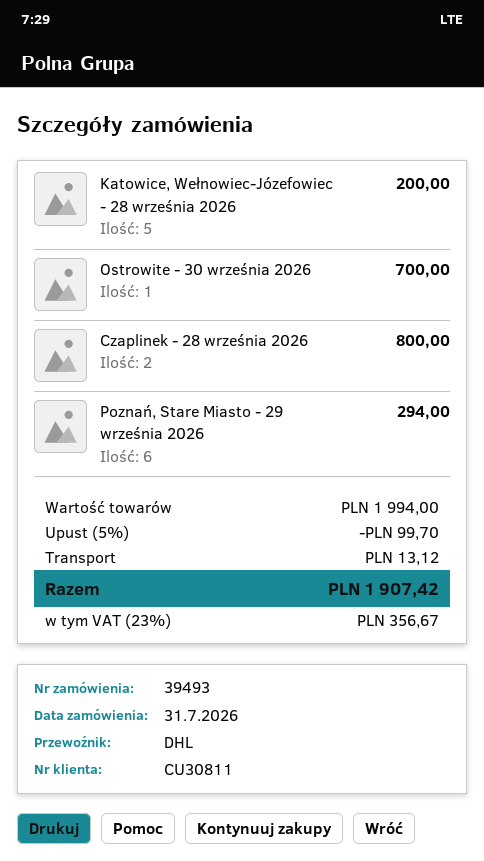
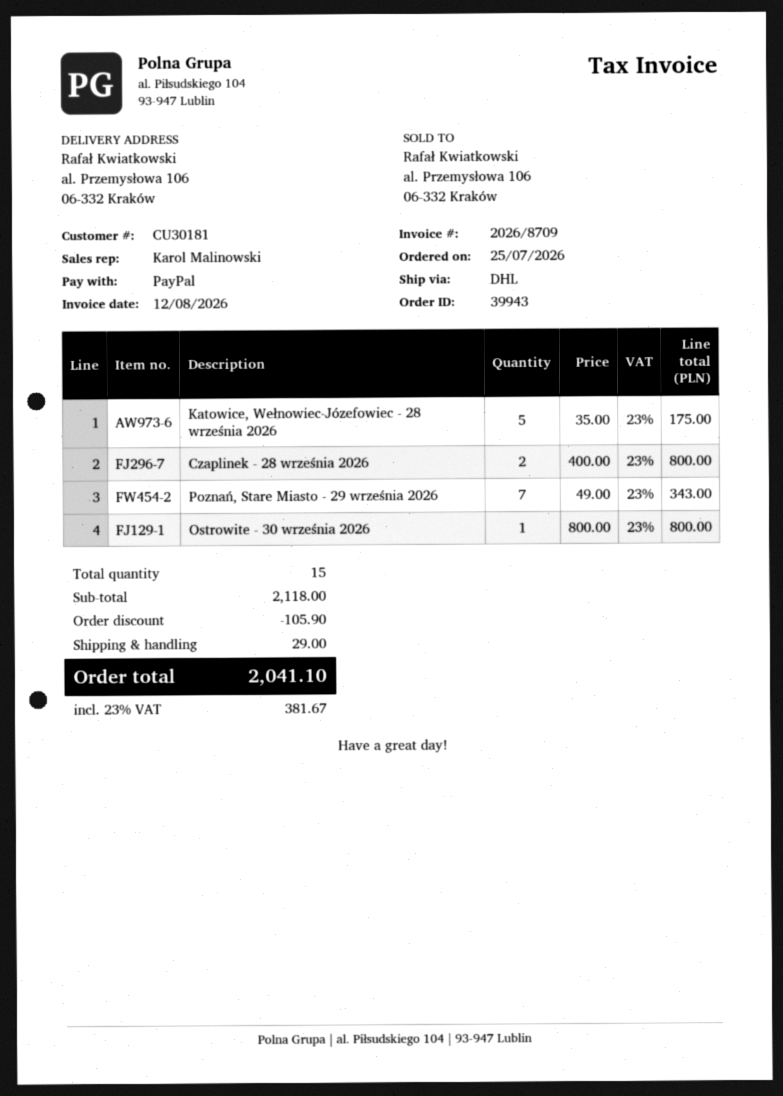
order number: 39493 -> 39943
order date: 2026-07-31 -> 2026-07-25
customer number: CU30811 -> CU30181
Katowice, Wełnowiec-Józefowiec - 28 września 2026: 5 for 200.00 -> 5 for 175.00
Ostrowite - 30 września 2026: 1 for 700.00 -> 1 for 800.00
Poznań, Stare Miasto - 29 września 2026: 6 for 294.00 -> 7 for 343.00
subtotal: 1994.00 -> 2118.00
discount: 99.70 -> 105.90
shipping: 13.12 -> 29.00
tax: 23% = 356.67 -> 23% = 381.67
total: 1907.42 -> 2041.10

